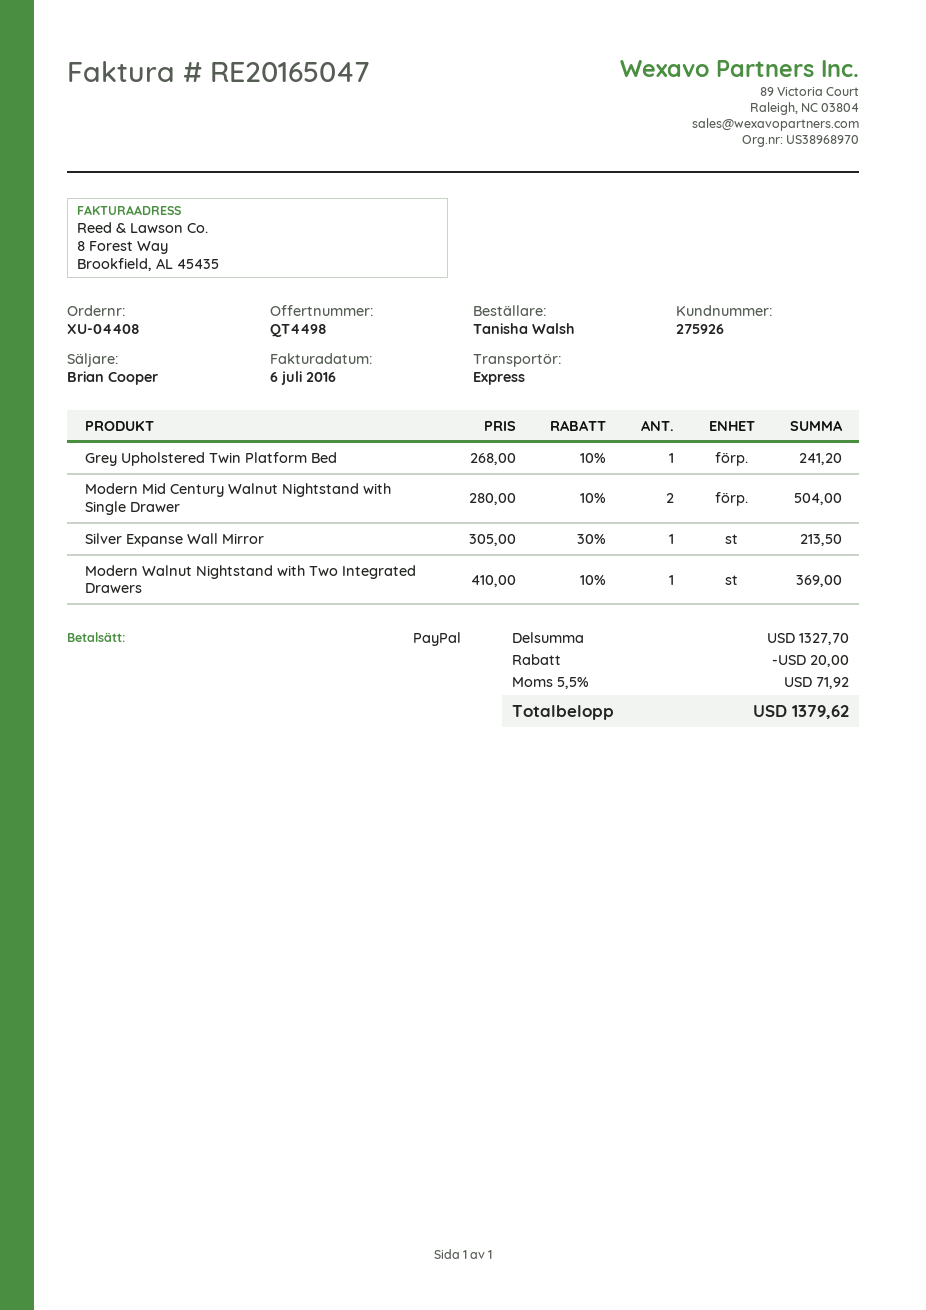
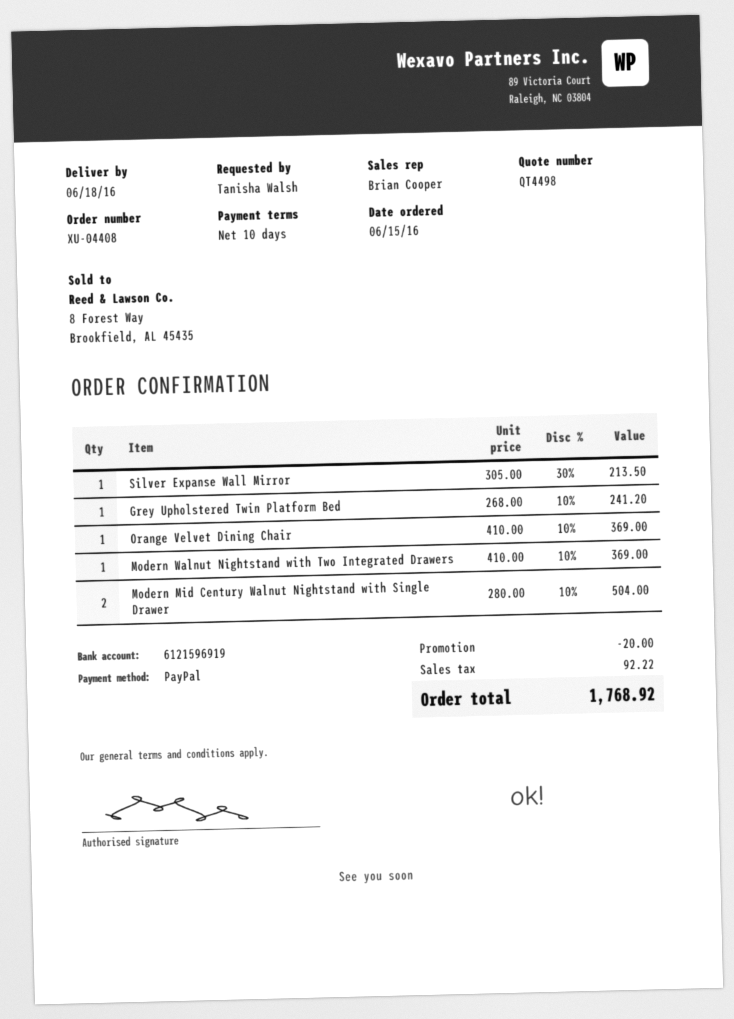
Orange Velvet Dining Chair: none -> 1 x 410.00 - 10% = 369.00
tax: 71.92 -> 92.22
total: 1379.62 -> 1768.92

